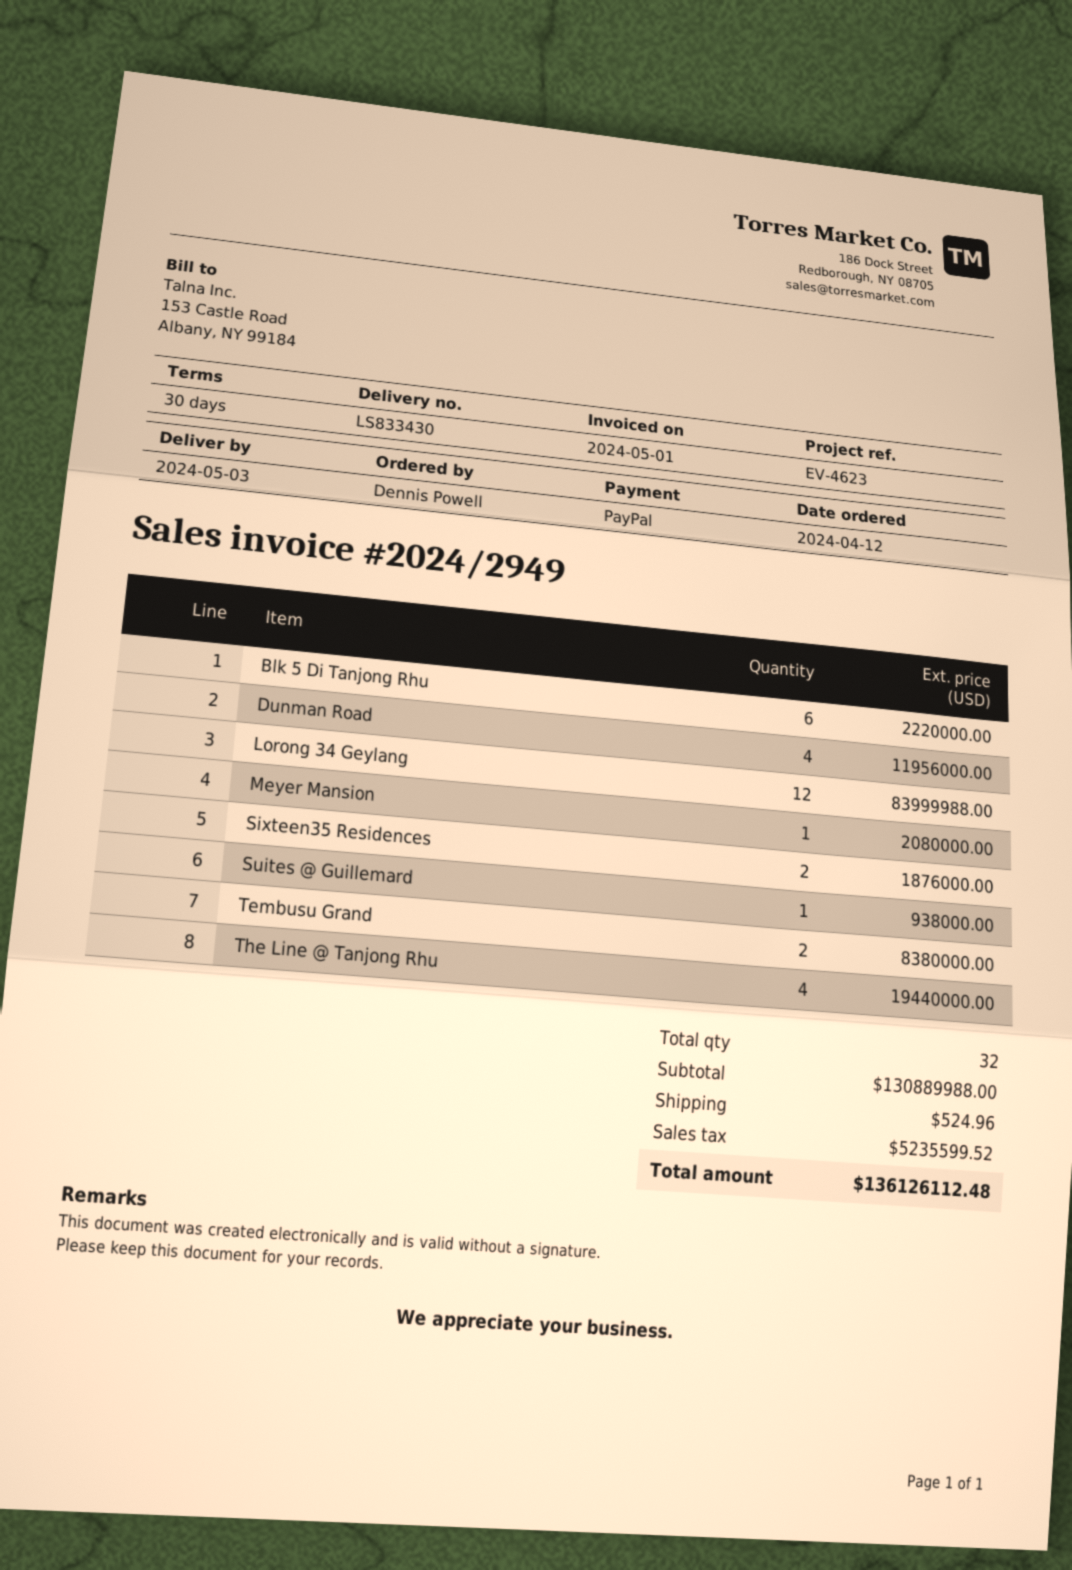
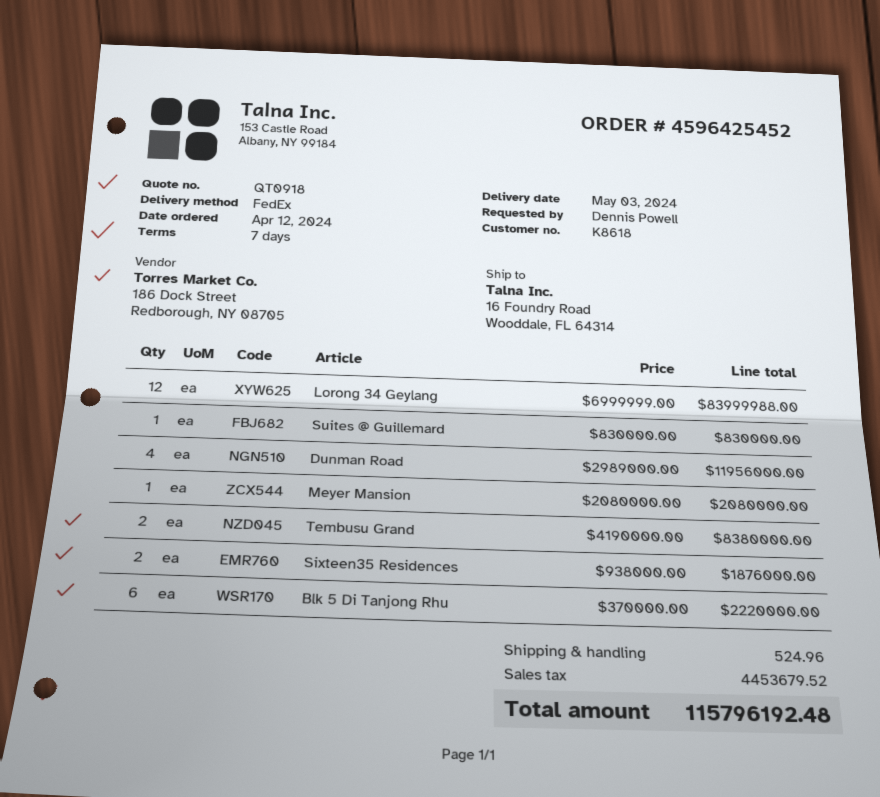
payment terms: 30 days -> 7 days
Suites @ Guillemard: 1 for 938000.00 -> 1 for 830000.00
The Line @ Tanjong Rhu: 4 for 19440000.00 -> none
tax: 5235599.52 -> 4453679.52
total: 136126112.48 -> 115796192.48

